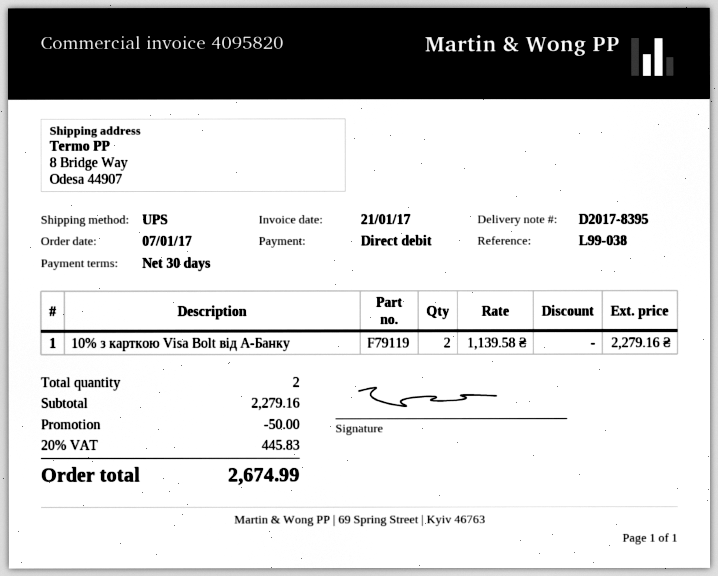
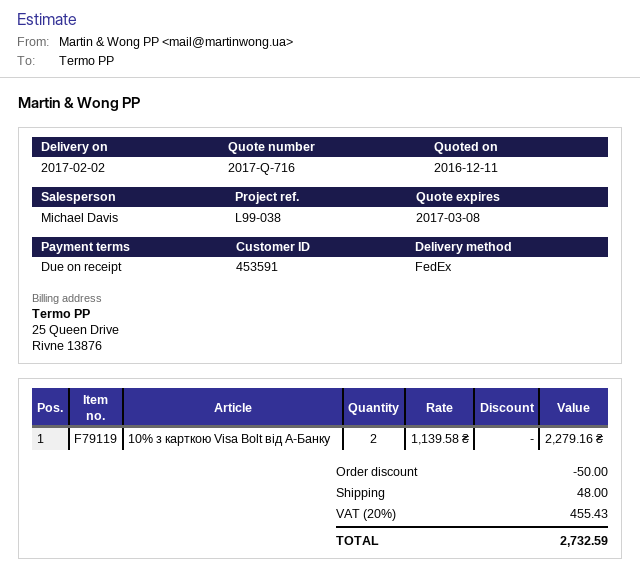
payment terms: 30 days -> on receipt
shipping method: UPS -> FedEx
shipping: none -> 48.00
tax: 20% = 445.83 -> 20% = 455.43
total: 2674.99 -> 2732.59

